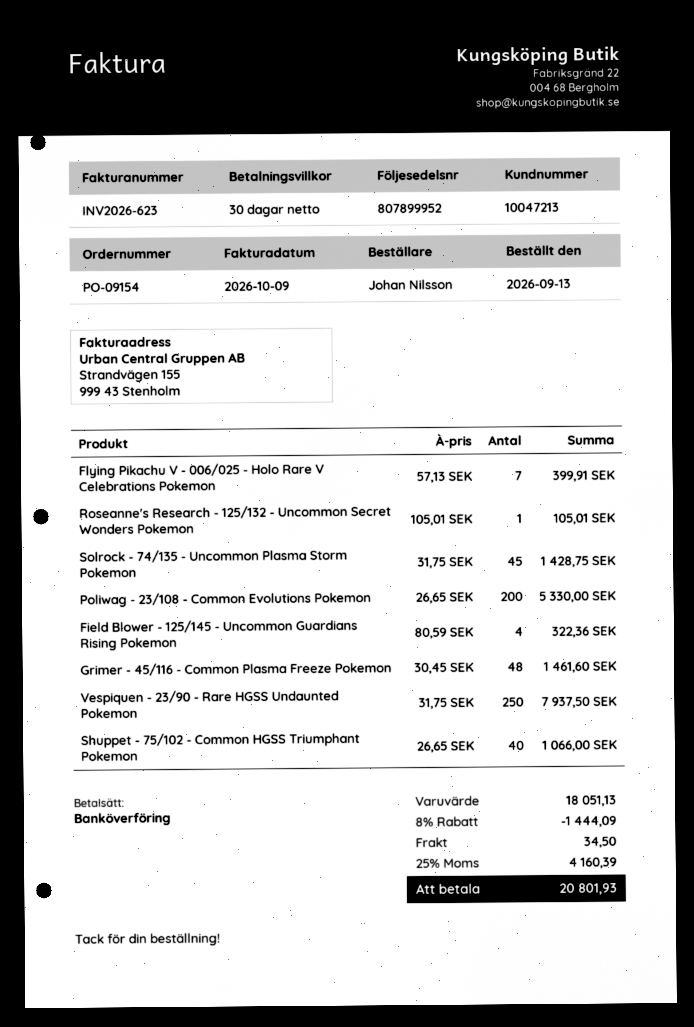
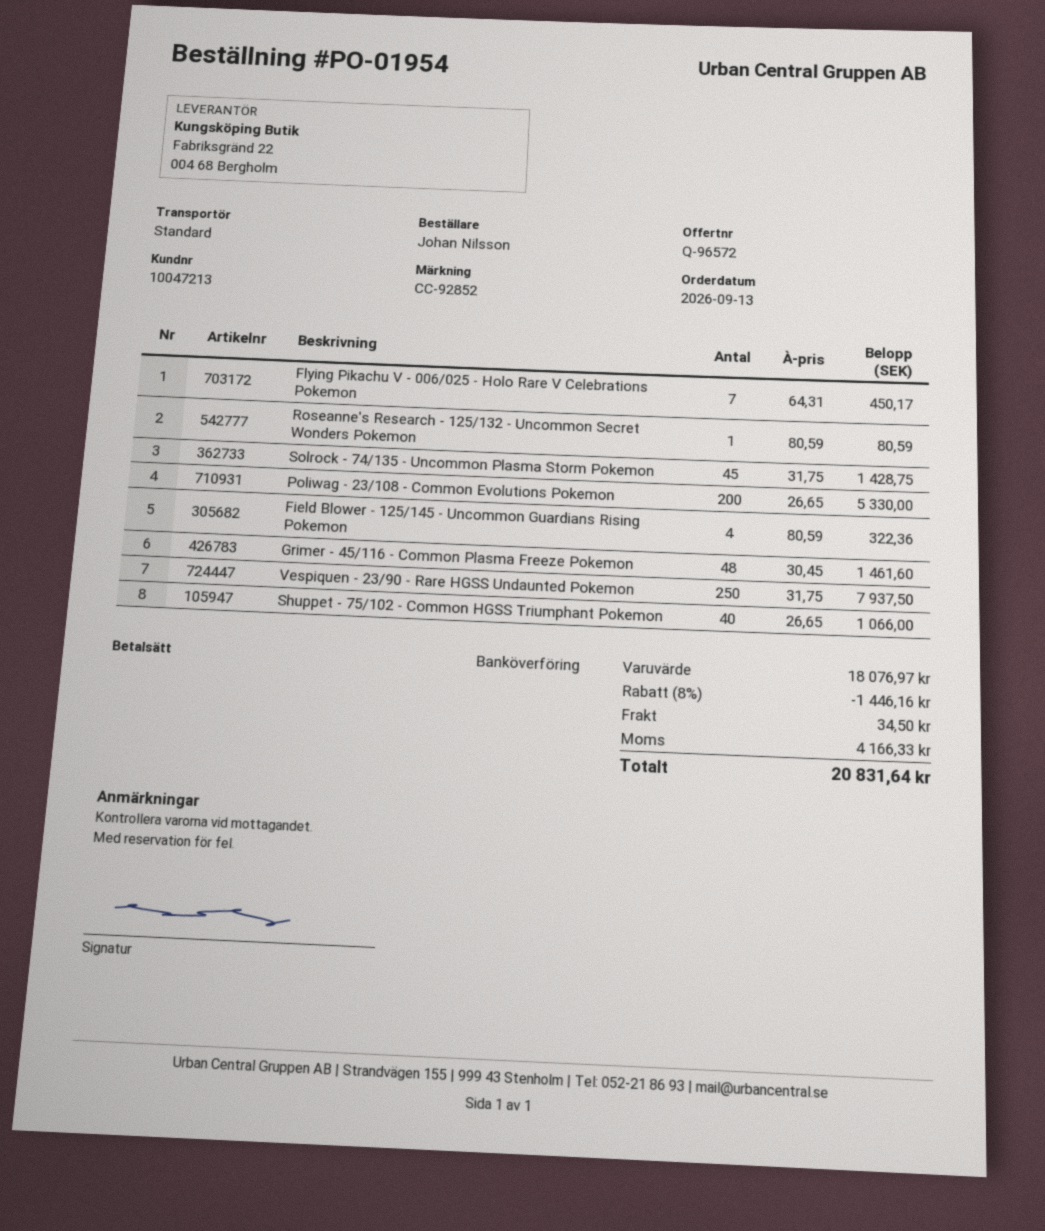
order number: PO-09154 -> PO-01954
Flying Pikachu V - 006/025 - Holo Rare V Celebrations Pokemon: 7 x 57.13 = 399.91 -> 7 x 64.31 = 450.17
Roseanne's Research - 125/132 - Uncommon Secret Wonders Pokemon: 1 x 105.01 = 105.01 -> 1 x 80.59 = 80.59
subtotal: 18051.13 -> 18076.97
discount: 8% = 1444.09 -> 8% = 1446.16
tax: 4160.39 -> 4166.33
total: 20801.93 -> 20831.64

